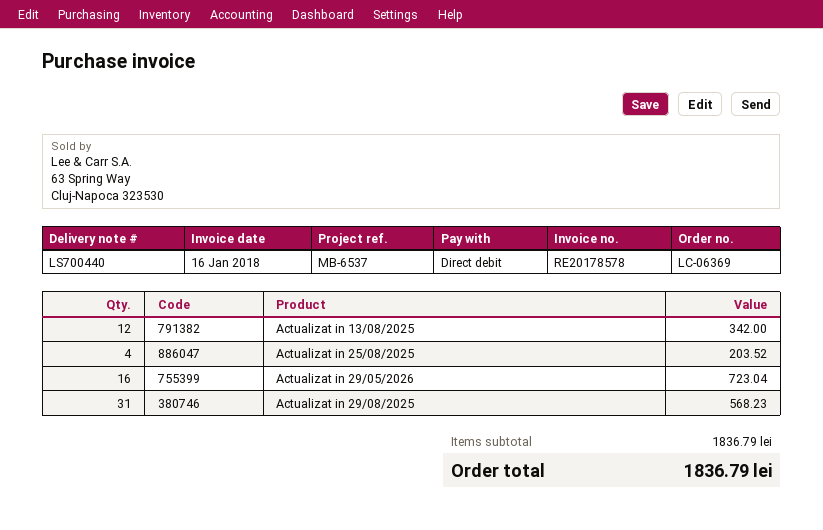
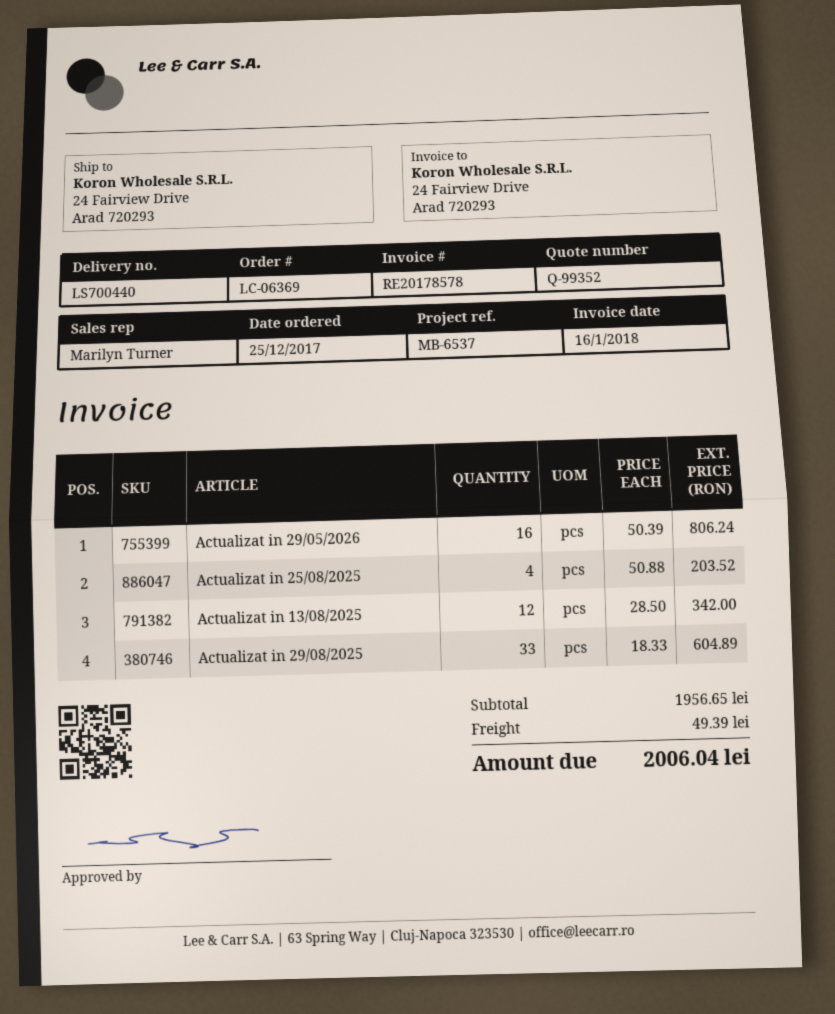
Actualizat in 29/05/2026: 16 for 723.04 -> 16 for 806.24
Actualizat in 29/08/2025: 31 for 568.23 -> 33 for 604.89
subtotal: 1836.79 -> 1956.65
shipping: none -> 49.39
total: 1836.79 -> 2006.04

